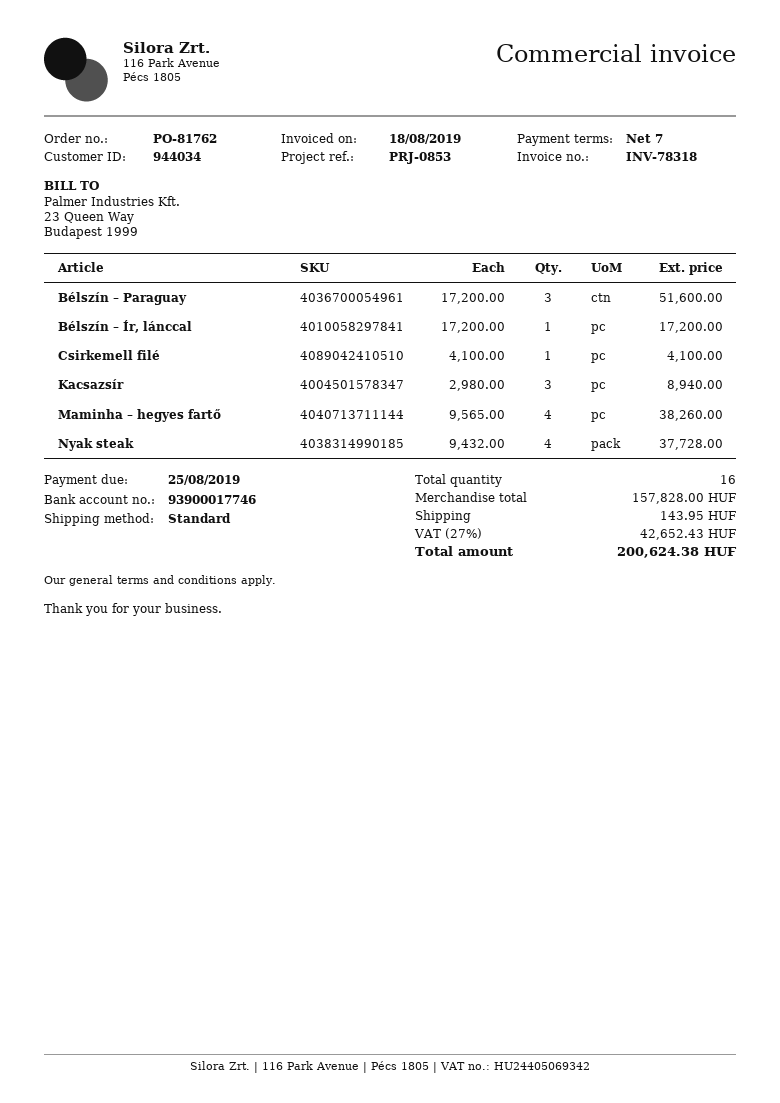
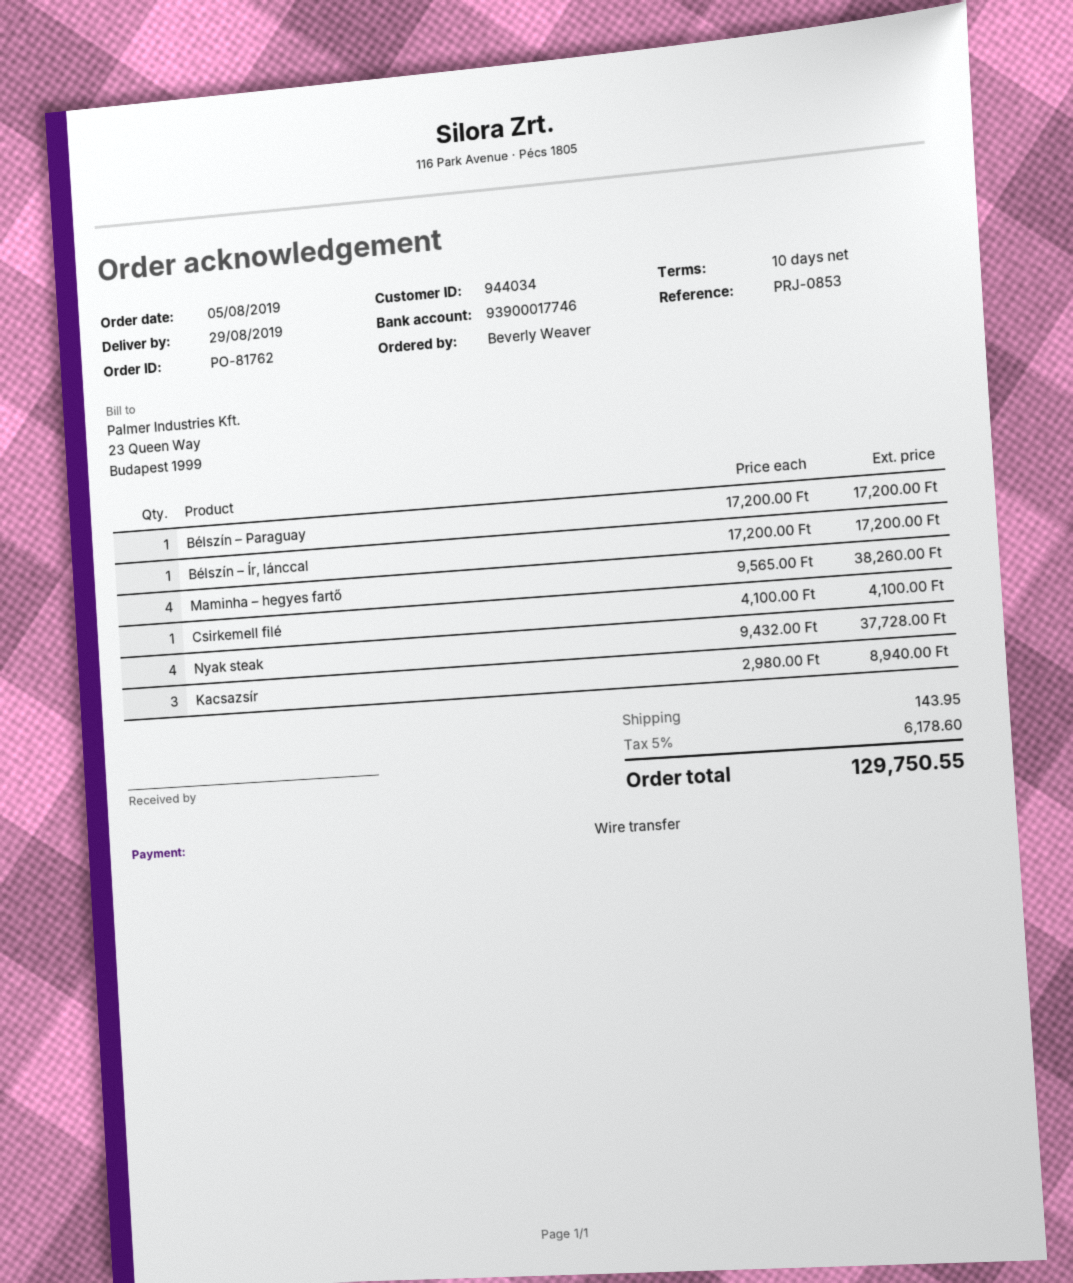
payment terms: 7 days -> 10 days
Bélszín – Paraguay: 3 x 17200.00 = 51600.00 -> 1 x 17200.00 = 17200.00
tax: 27% = 42652.43 -> 5% = 6178.60
total: 200624.38 -> 129750.55

